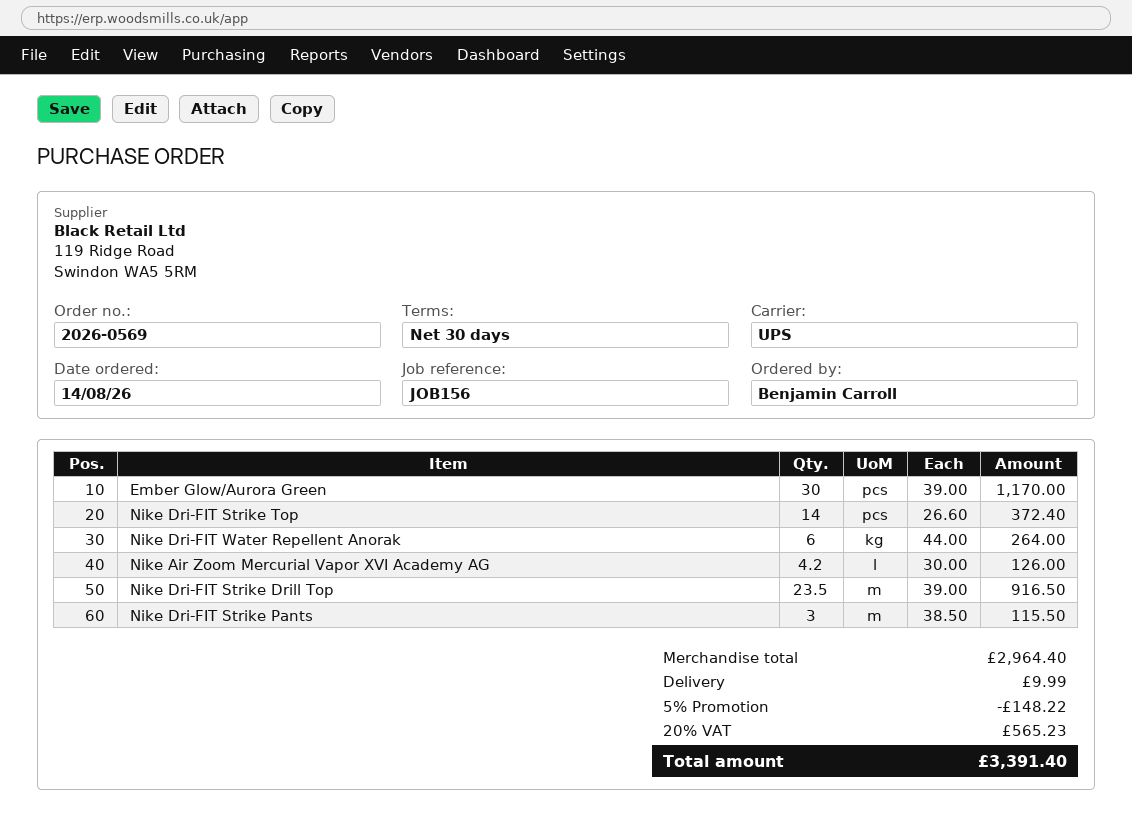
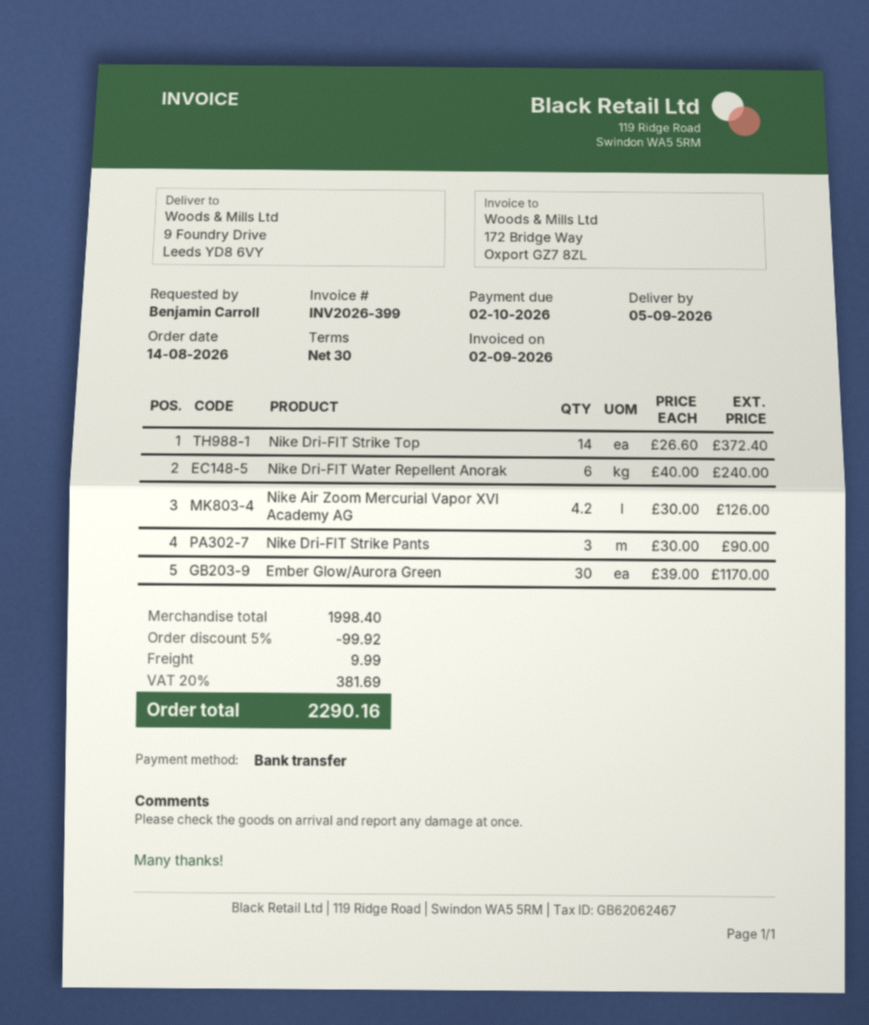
Nike Dri-FIT Water Repellent Anorak: 6 x 44.00 = 264.00 -> 6 x 40.00 = 240.00
Nike Dri-FIT Strike Drill Top: 23.5 x 39.00 = 916.50 -> none
Nike Dri-FIT Strike Pants: 3 x 38.50 = 115.50 -> 3 x 30.00 = 90.00
subtotal: 2964.40 -> 1998.40
discount: 5% = 148.22 -> 5% = 99.92
tax: 20% = 565.23 -> 20% = 381.69
total: 3391.40 -> 2290.16

